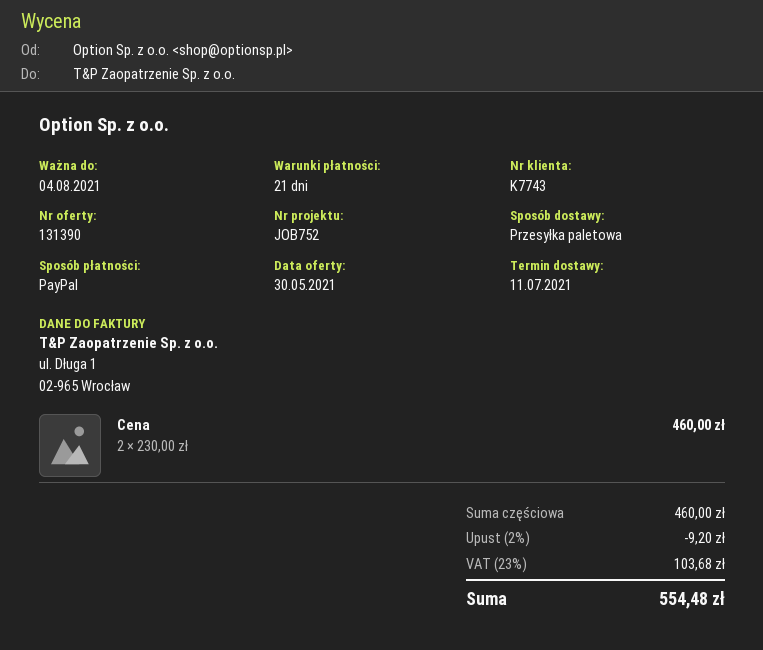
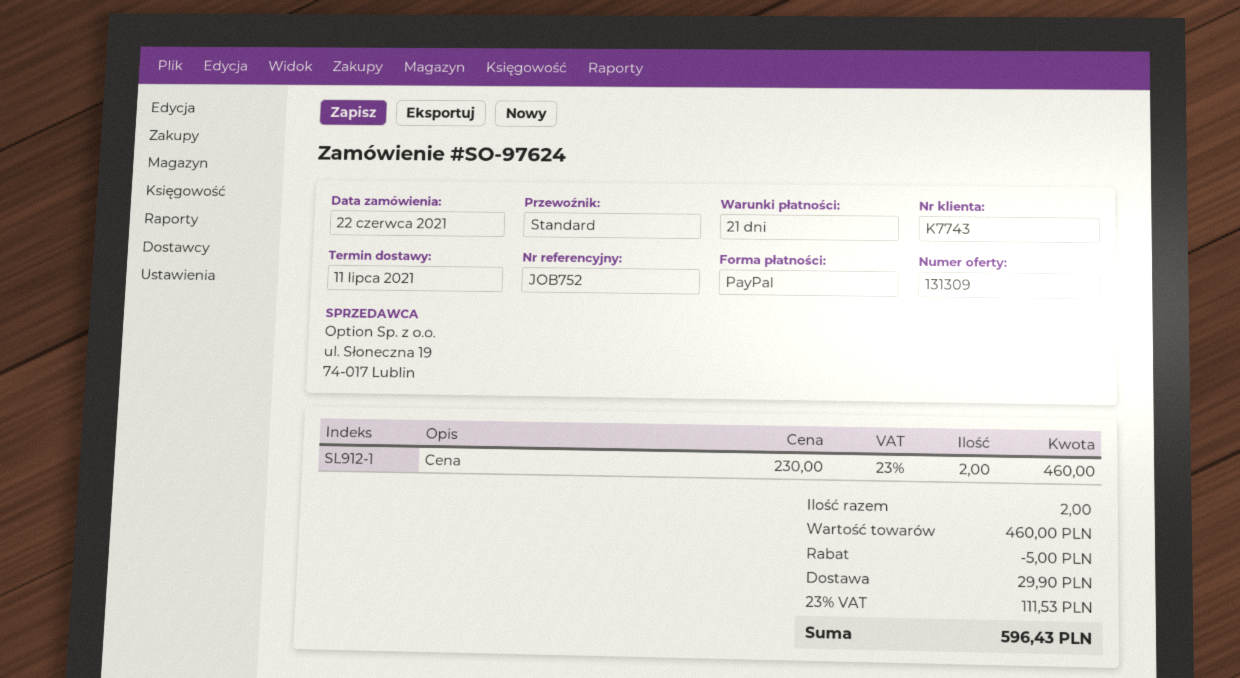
quote number: 131390 -> 131309
shipping method: pallet freight -> standard
discount: 9.20 -> 5.00
shipping: none -> 29.90
tax: 23% = 103.68 -> 23% = 111.53
total: 554.48 -> 596.43

